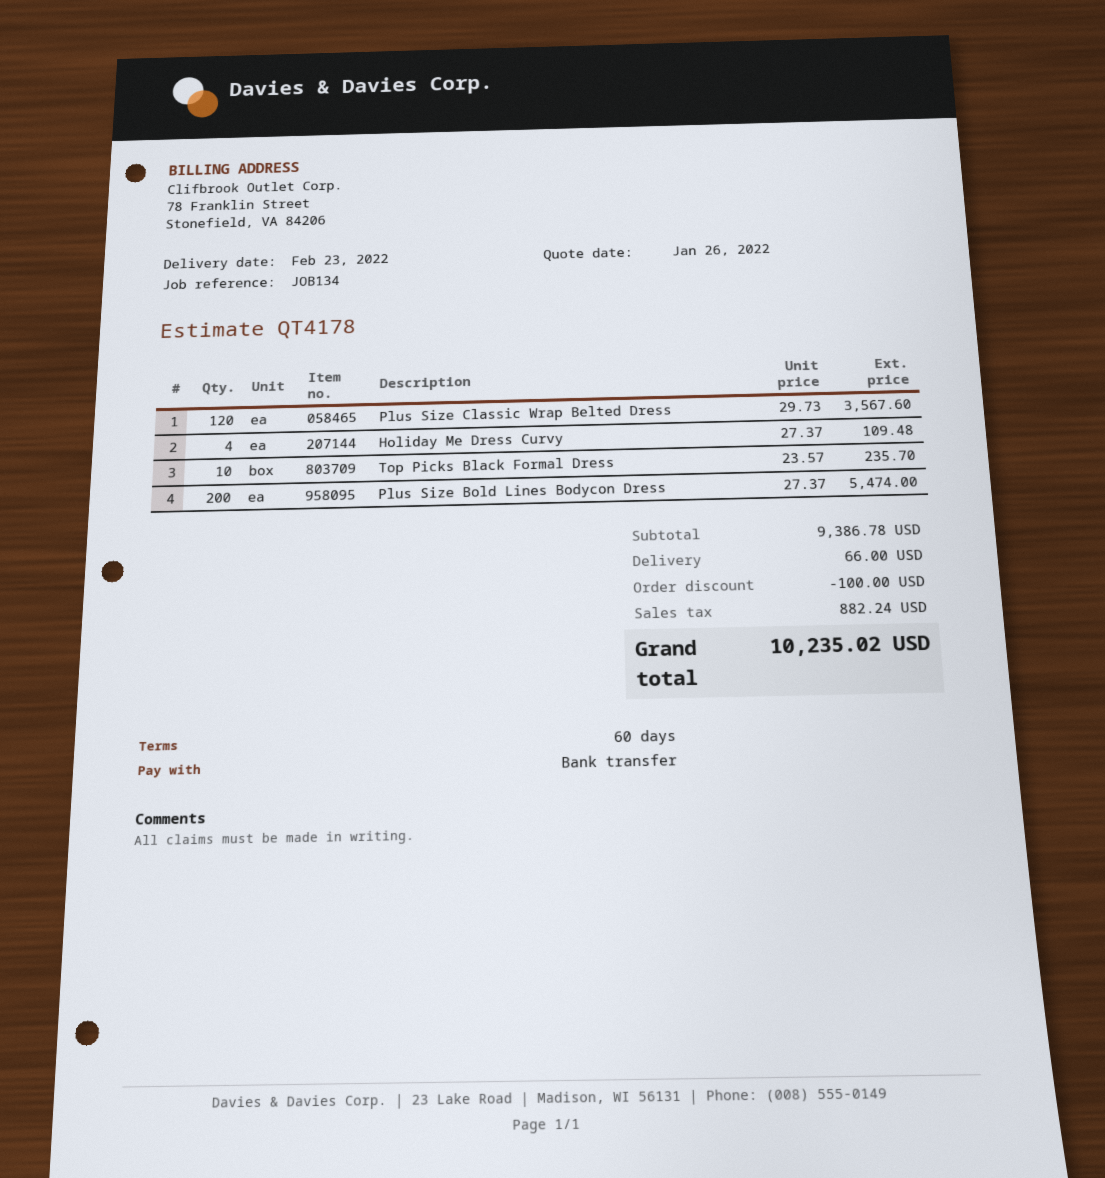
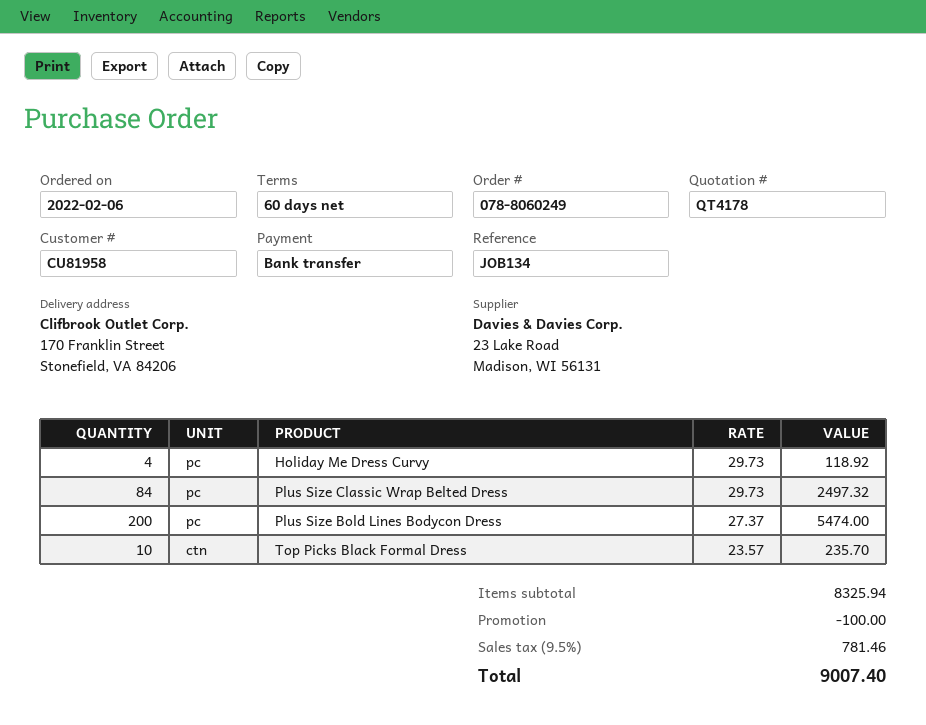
Plus Size Classic Wrap Belted Dress: 120 x 29.73 = 3567.60 -> 84 x 29.73 = 2497.32
Holiday Me Dress Curvy: 4 x 27.37 = 109.48 -> 4 x 29.73 = 118.92
subtotal: 9386.78 -> 8325.94
shipping: 66.00 -> none
tax: 882.24 -> 781.46
total: 10235.02 -> 9007.40

